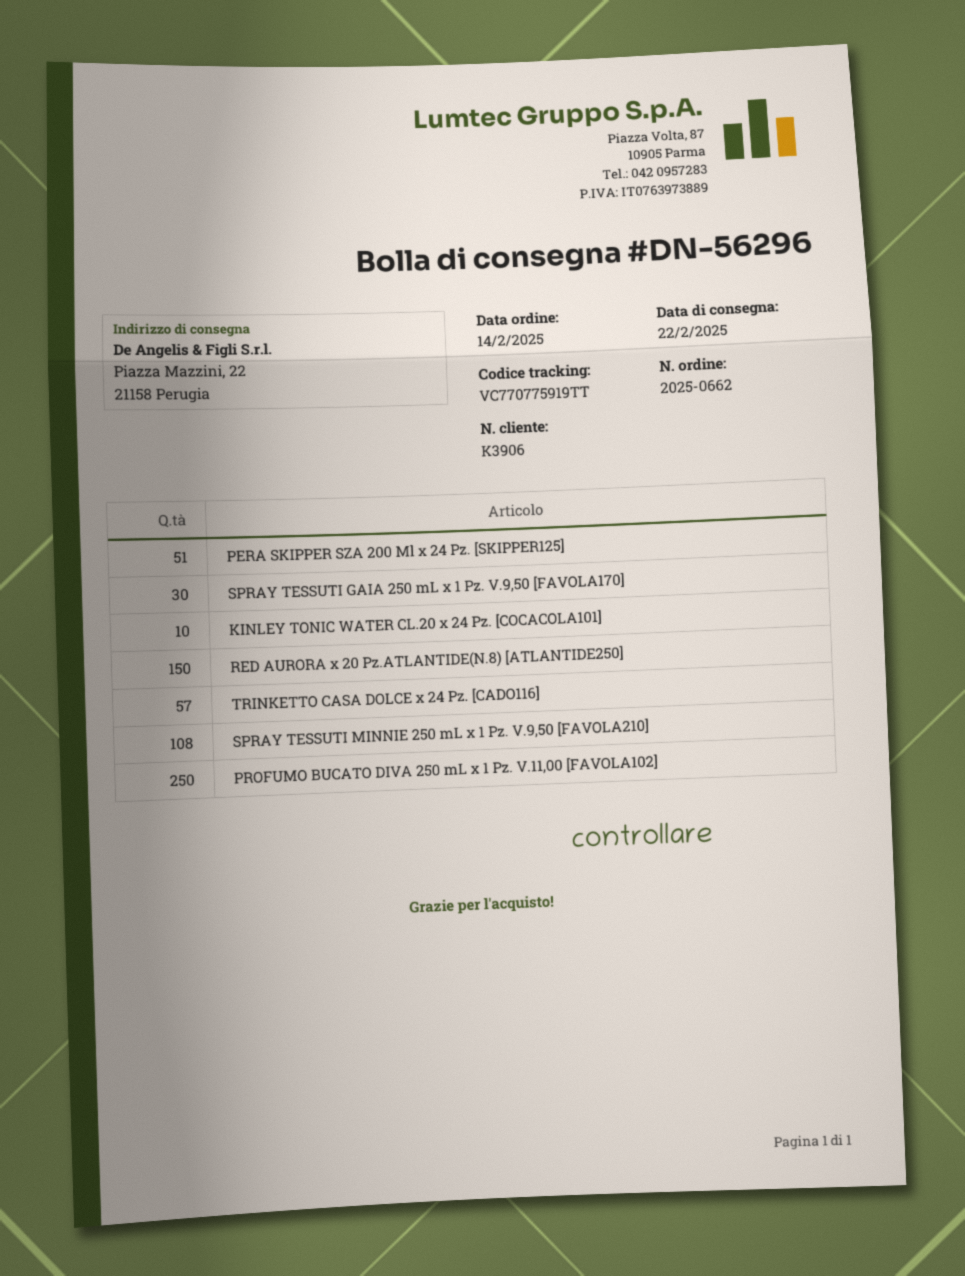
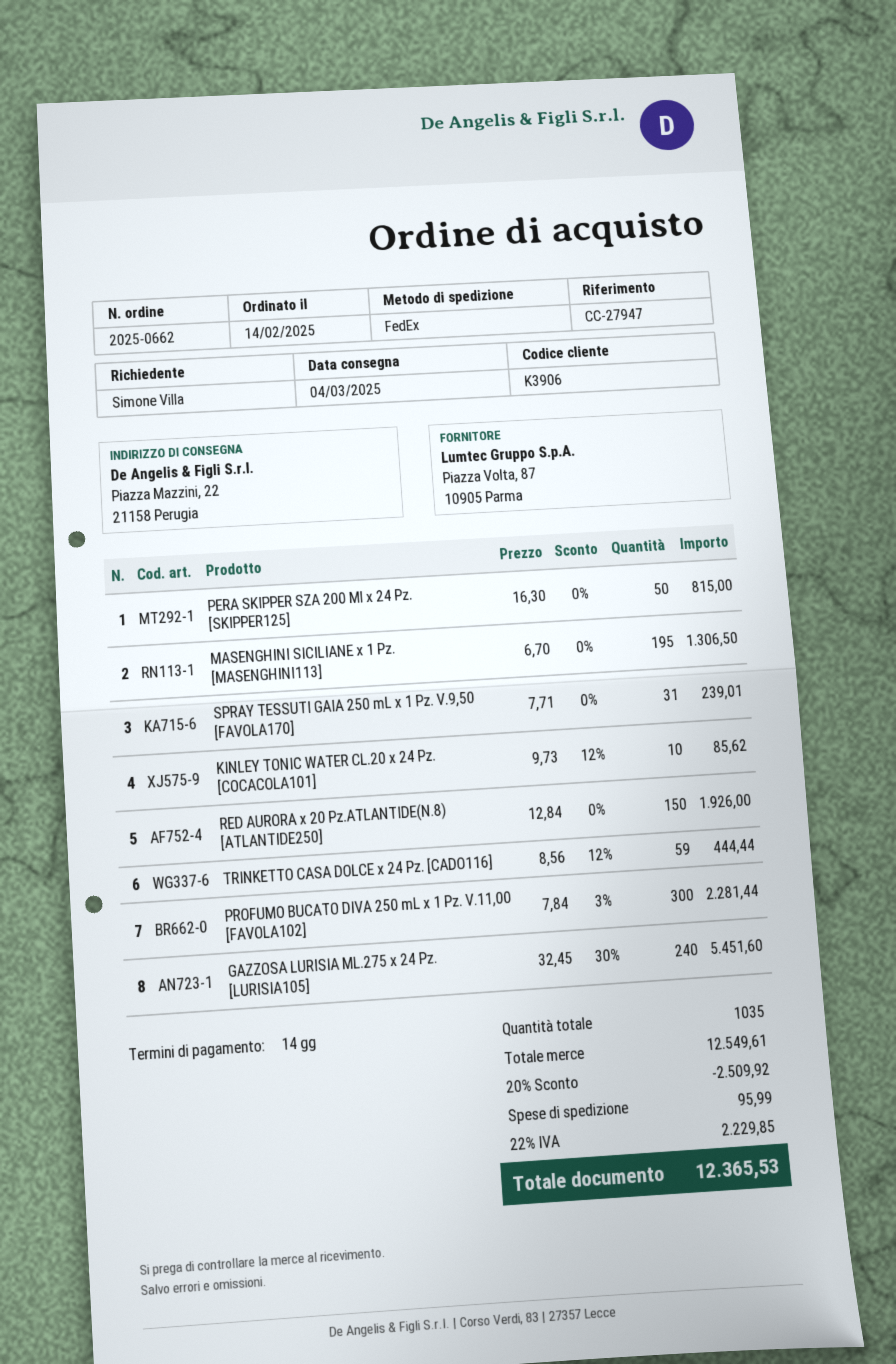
delivery date: 2025-02-22 -> 2025-03-04
PERA SKIPPER SZA 200 Ml x 24 Pz. [SKIPPER125]: 51 -> 50
SPRAY TESSUTI GAIA 250 mL x 1 Pz. V.9,50 [FAVOLA170]: 30 -> 31
TRINKETTO CASA DOLCE x 24 Pz. [CADO116]: 57 -> 59
SPRAY TESSUTI MINNIE 250 mL x 1 Pz. V.9,50 [FAVOLA210]: 108 -> none
PROFUMO BUCATO DIVA 250 mL x 1 Pz. V.11,00 [FAVOLA102]: 250 -> 300
MASENGHINI SICILIANE x 1 Pz. [MASENGHINI113]: none -> 195
GAZZOSA LURISIA ML.275 x 24 Pz. [LURISIA105]: none -> 240

